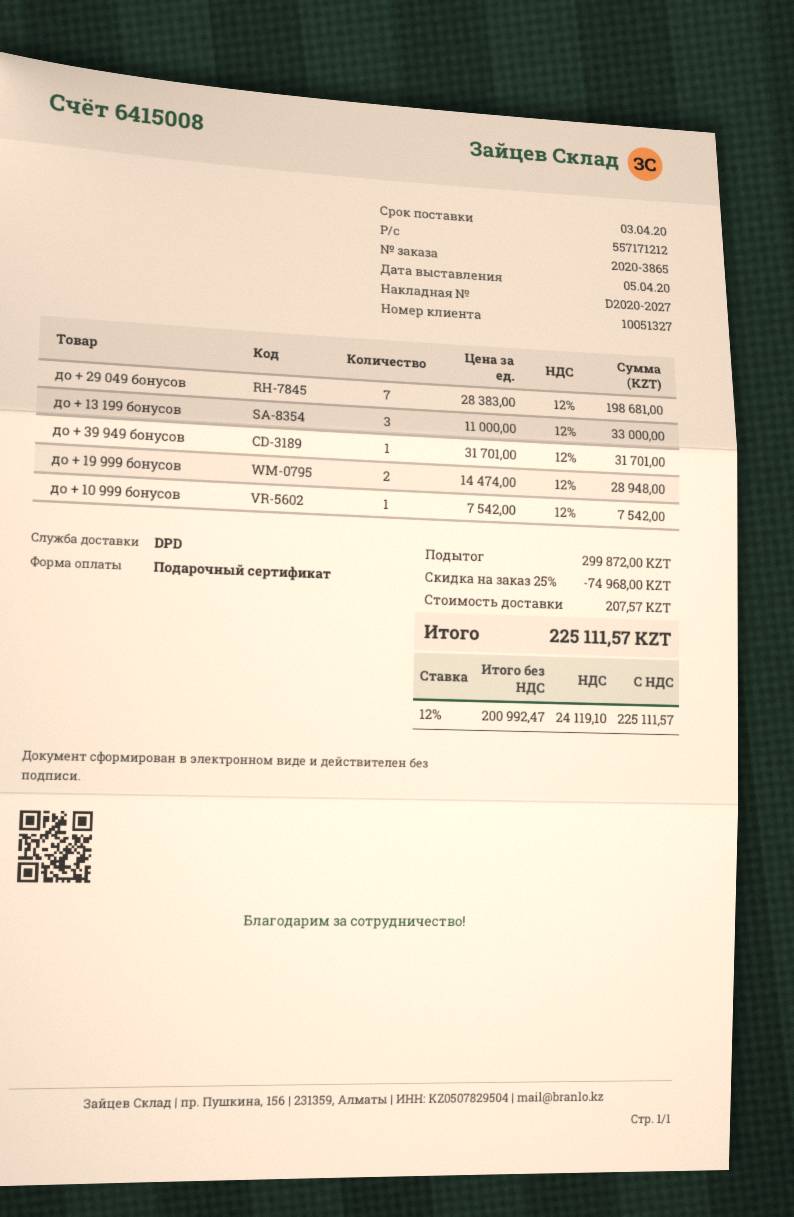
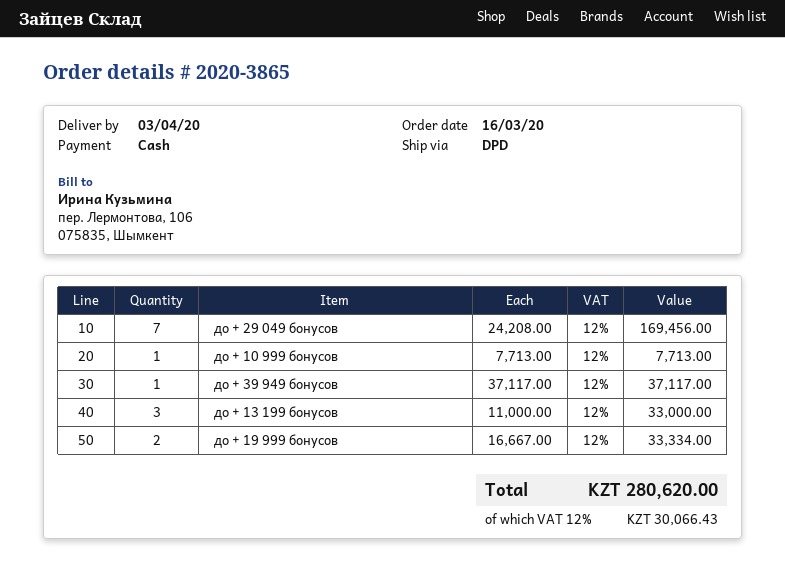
payment method: gift card -> cash
до + 29 049 бонусов: 7 x 28383.00 = 198681.00 -> 7 x 24208.00 = 169456.00
до + 39 949 бонусов: 1 x 31701.00 = 31701.00 -> 1 x 37117.00 = 37117.00
до + 19 999 бонусов: 2 x 14474.00 = 28948.00 -> 2 x 16667.00 = 33334.00
до + 10 999 бонусов: 1 x 7542.00 = 7542.00 -> 1 x 7713.00 = 7713.00
discount: 25% = 74968.00 -> none
shipping: 207.57 -> none
tax: 12% = 24119.10 -> 12% = 30066.43
total: 225111.57 -> 280620.00

